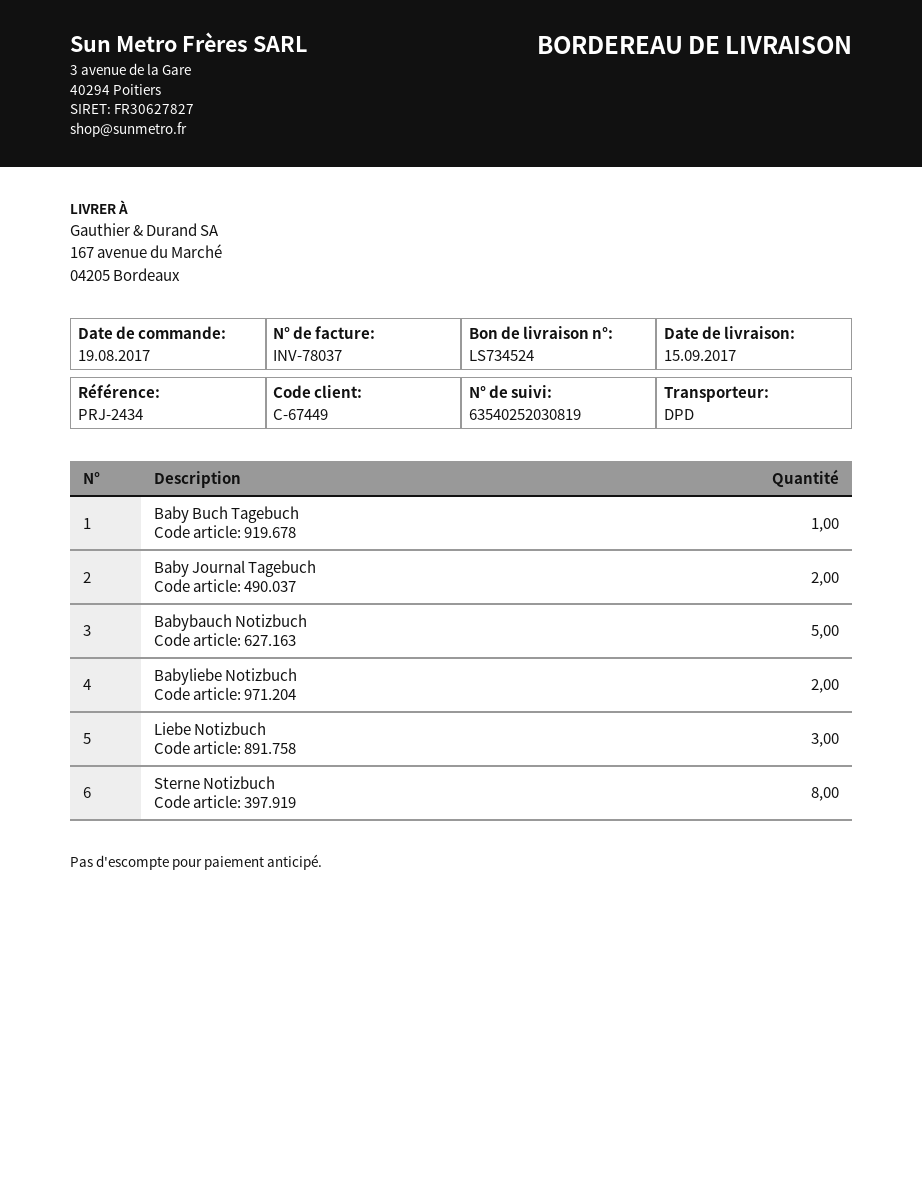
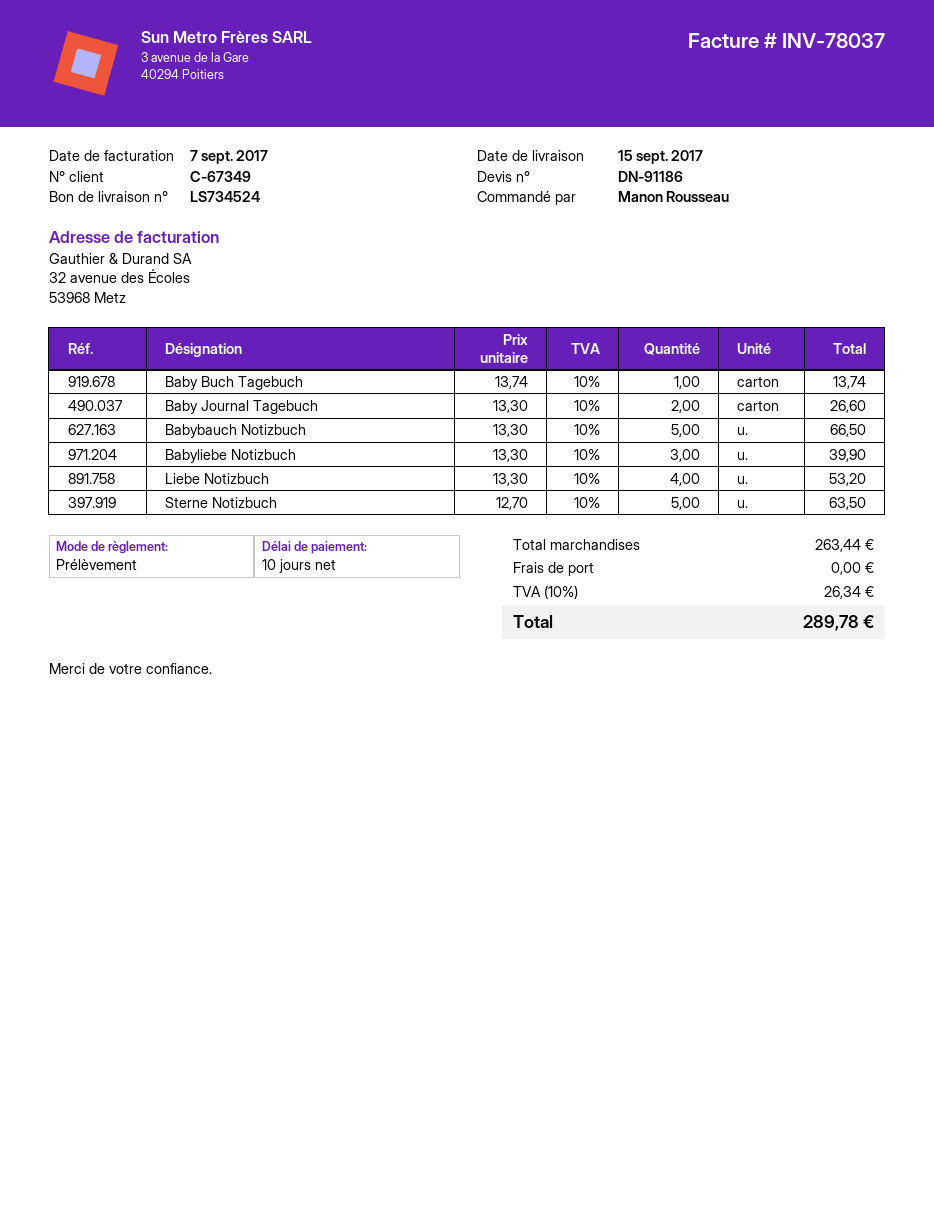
customer number: C-67449 -> C-67349
Babyliebe Notizbuch: 2 -> 3
Liebe Notizbuch: 3 -> 4
Sterne Notizbuch: 8 -> 5

